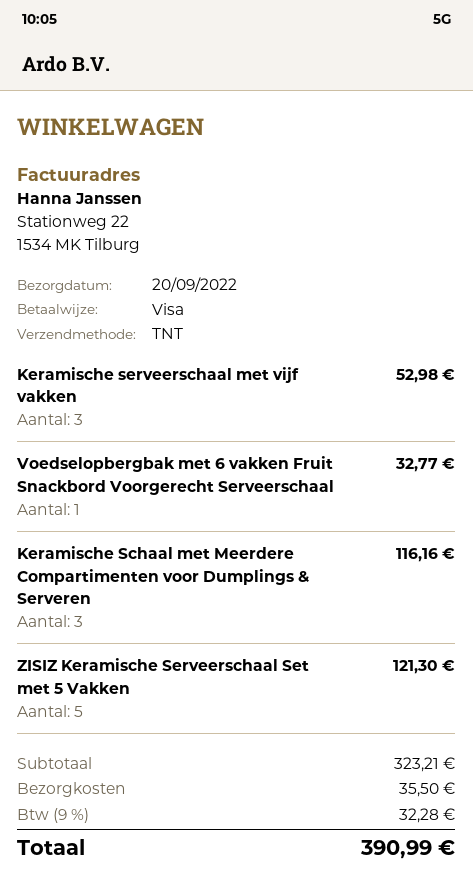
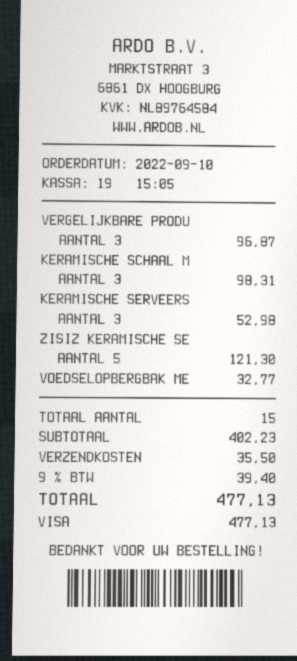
Keramische Schaal met Meerdere Compartimenten voor Dumplings & Serveren: 3 for 116.16 -> 3 for 98.31
VERGELIJKBARE PRODU: none -> 3 for 96.87
subtotal: 323.21 -> 402.23
tax: 9% = 32.28 -> 9% = 39.40
total: 390.99 -> 477.13

